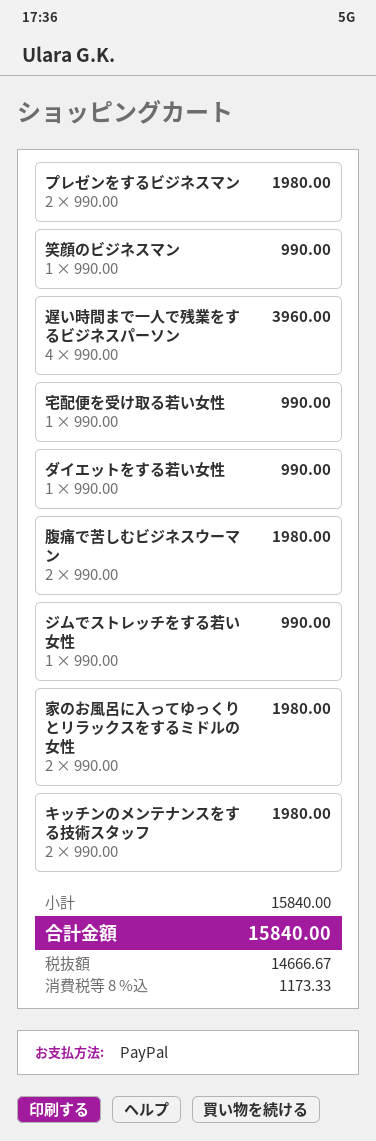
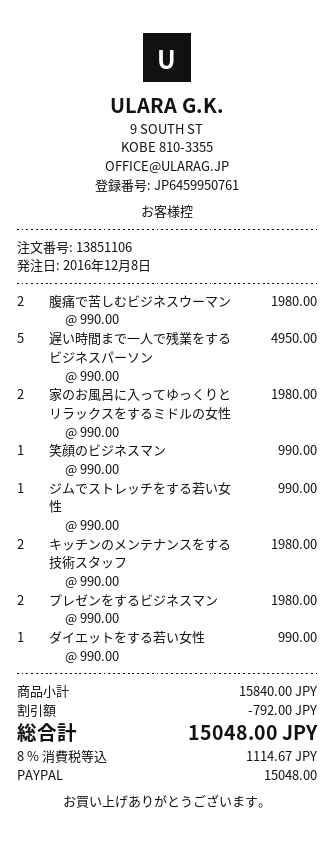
遅い時間まで一人で残業をするビジネスパーソン: 4 x 990.00 = 3960.00 -> 5 x 990.00 = 4950.00
宅配便を受け取る若い女性: 1 x 990.00 = 990.00 -> none
discount: none -> 792.00
tax: 8% = 1173.33 -> 8% = 1114.67
total: 15840.00 -> 15048.00

